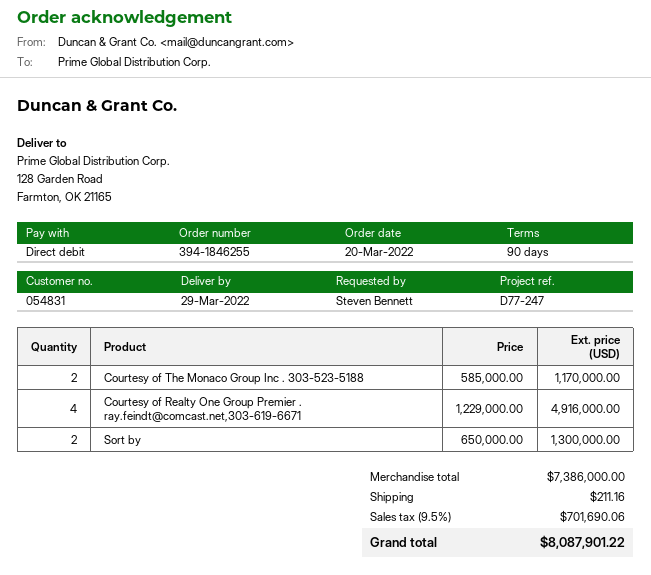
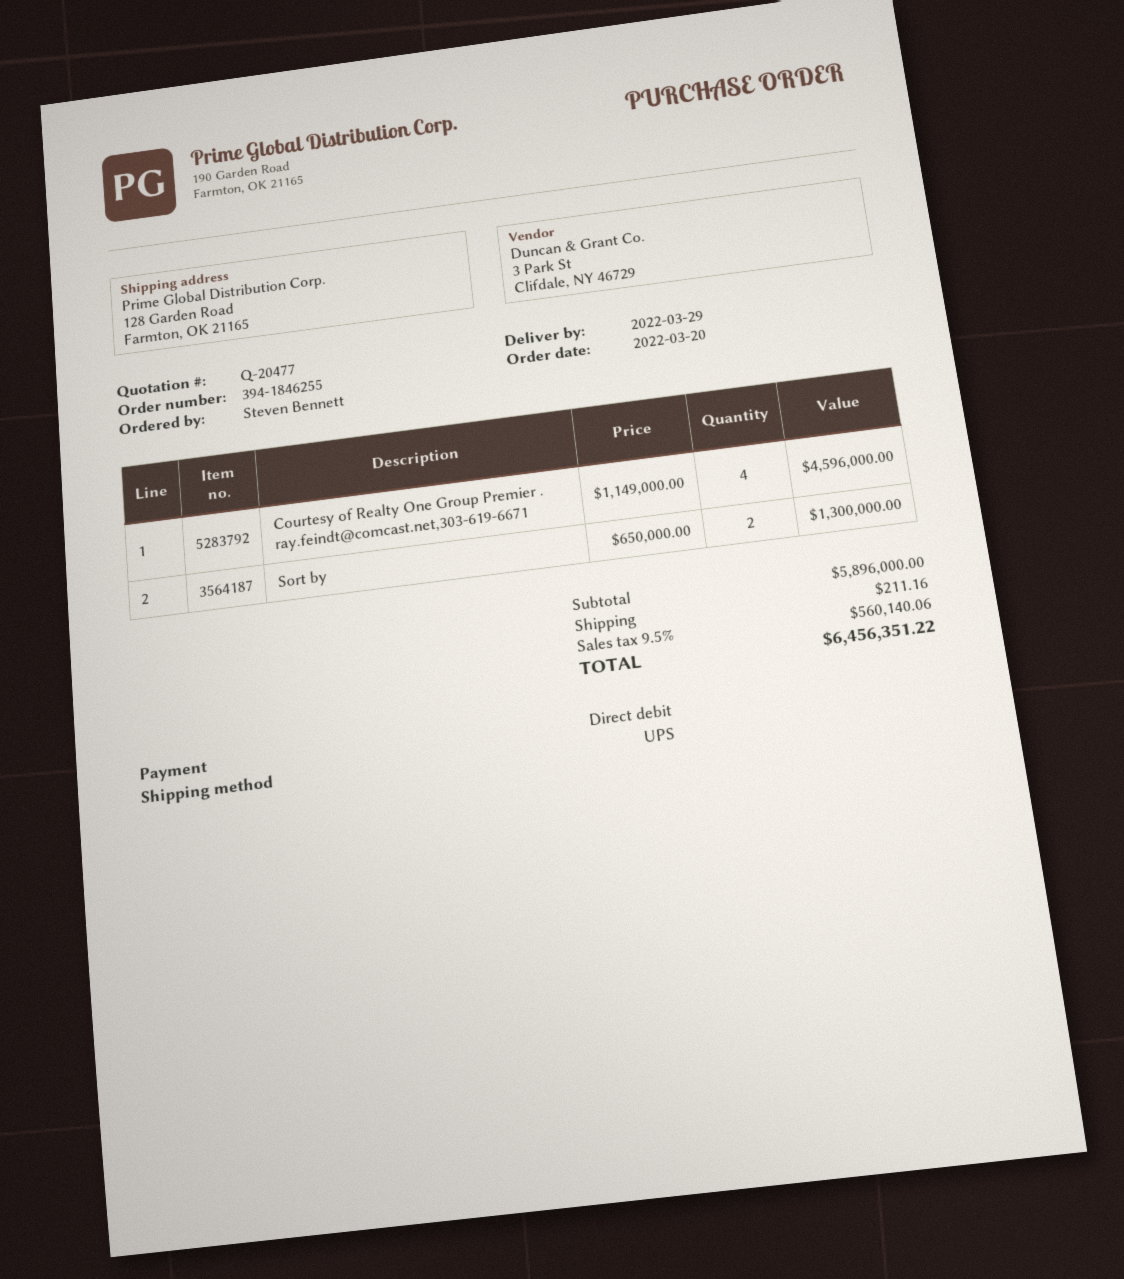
Courtesy of The Monaco Group Inc . 303-523-5188: 2 x 585000.00 = 1170000.00 -> none
Courtesy of Realty One Group Premier . ray.feindt@comcast.net,303-619-6671: 4 x 1229000.00 = 4916000.00 -> 4 x 1149000.00 = 4596000.00
subtotal: 7386000.00 -> 5896000.00
tax: 9.5% = 701690.06 -> 9.5% = 560140.06
total: 8087901.22 -> 6456351.22

